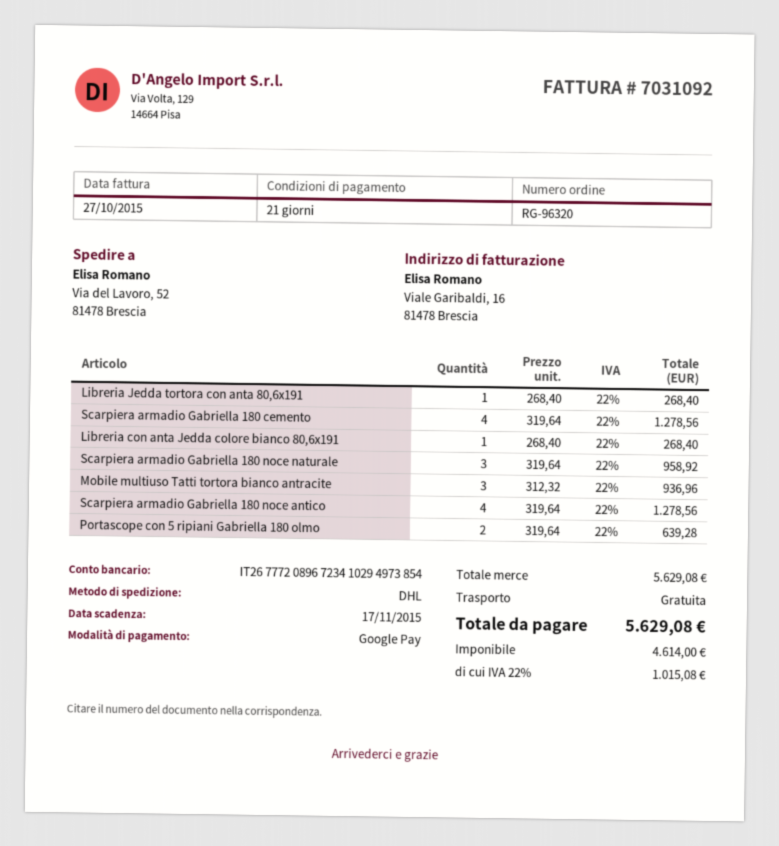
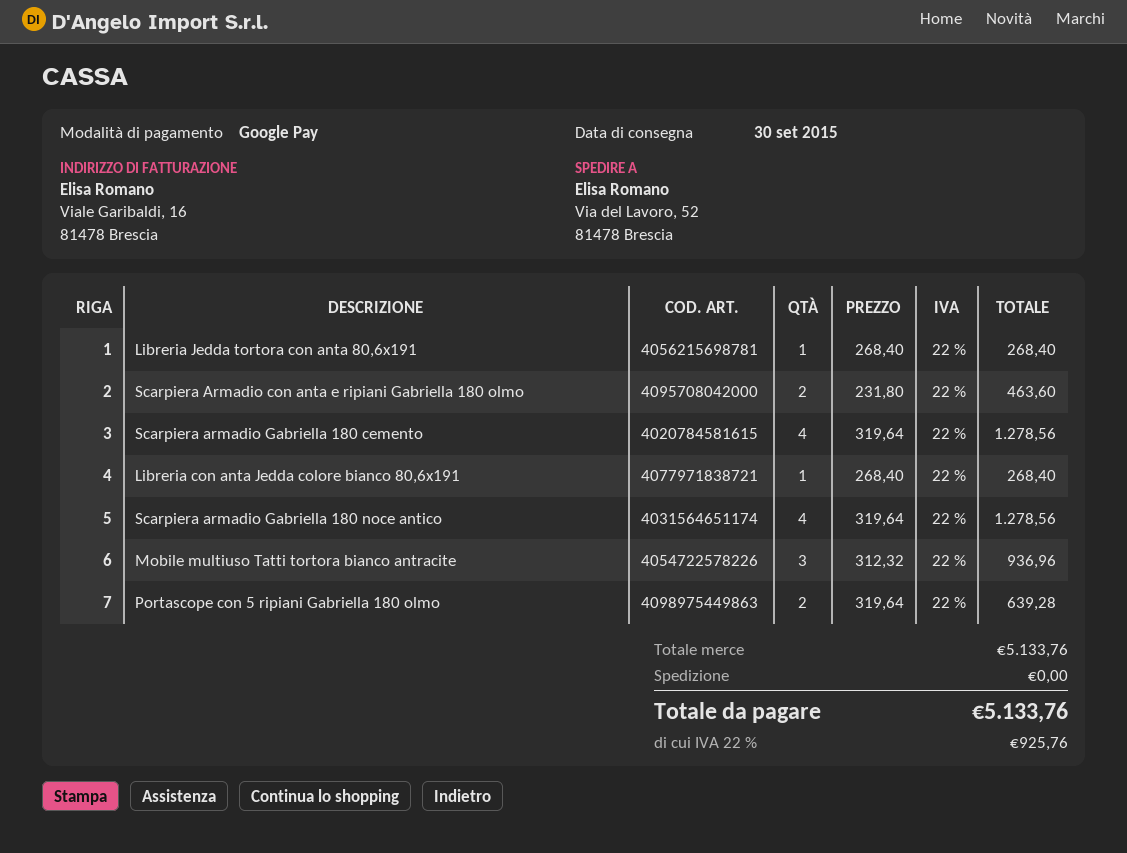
Scarpiera armadio Gabriella 180 noce naturale: 3 x 319.64 = 958.92 -> none
Scarpiera Armadio con anta e ripiani Gabriella 180 olmo: none -> 2 x 231.80 = 463.60
subtotal: 5629.08 -> 5133.76
tax: 22% = 1015.08 -> 22% = 925.76
total: 5629.08 -> 5133.76

